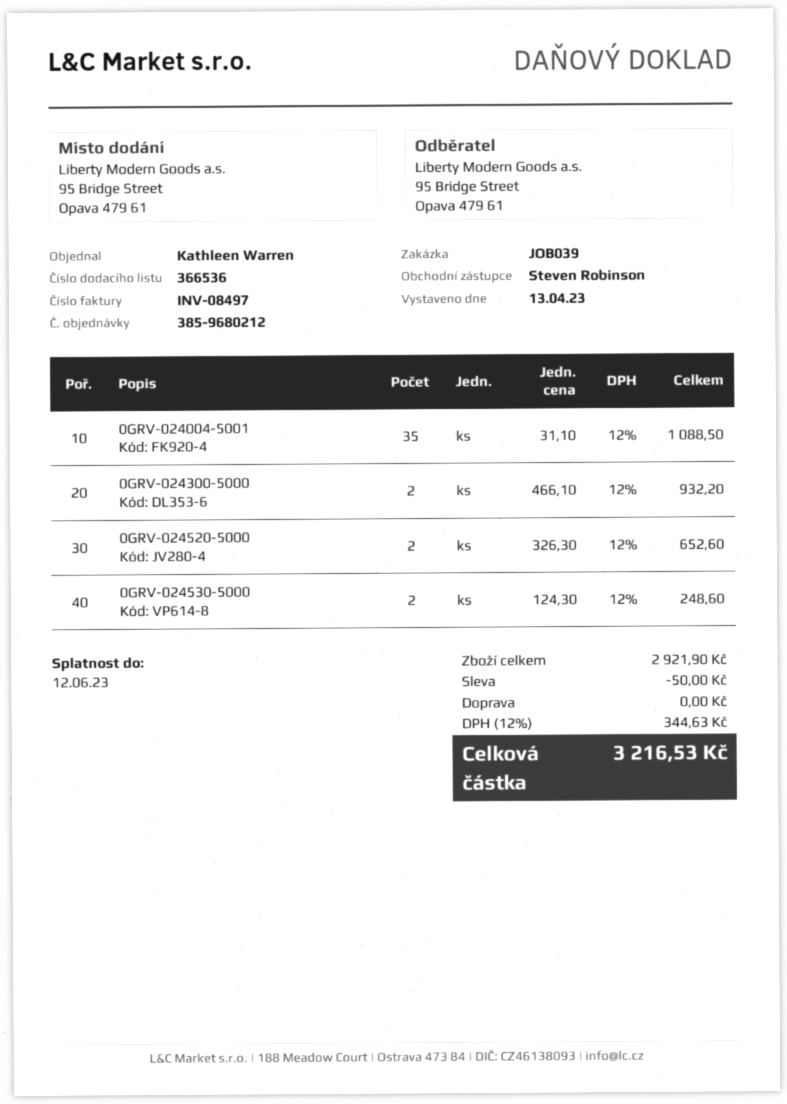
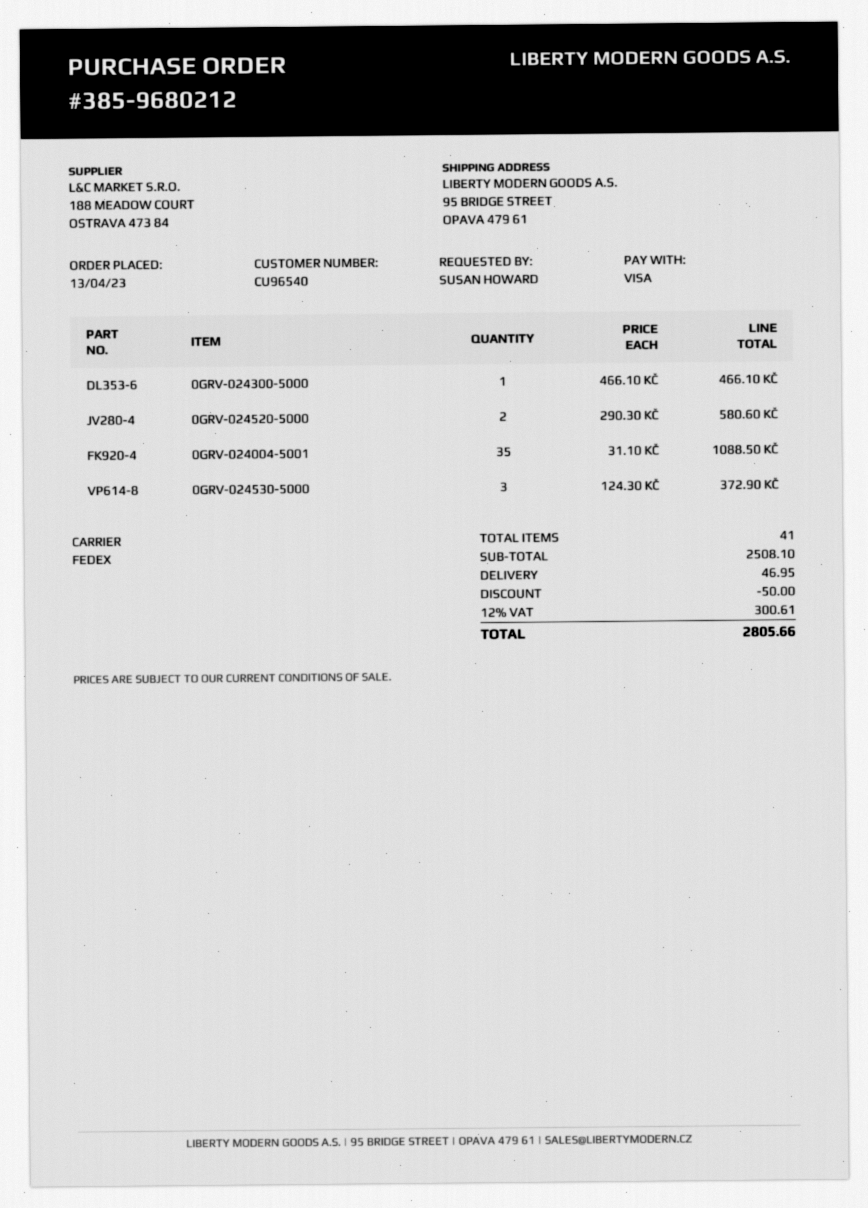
ordered by: Kathleen Warren -> SUSAN HOWARD
0GRV-024300-5000: 2 x 466.10 = 932.20 -> 1 x 466.10 = 466.10
0GRV-024520-5000: 2 x 326.30 = 652.60 -> 2 x 290.30 = 580.60
0GRV-024530-5000: 2 x 124.30 = 248.60 -> 3 x 124.30 = 372.90
subtotal: 2921.90 -> 2508.10
shipping: 0.00 -> 46.95
tax: 12% = 344.63 -> 12% = 300.61
total: 3216.53 -> 2805.66

